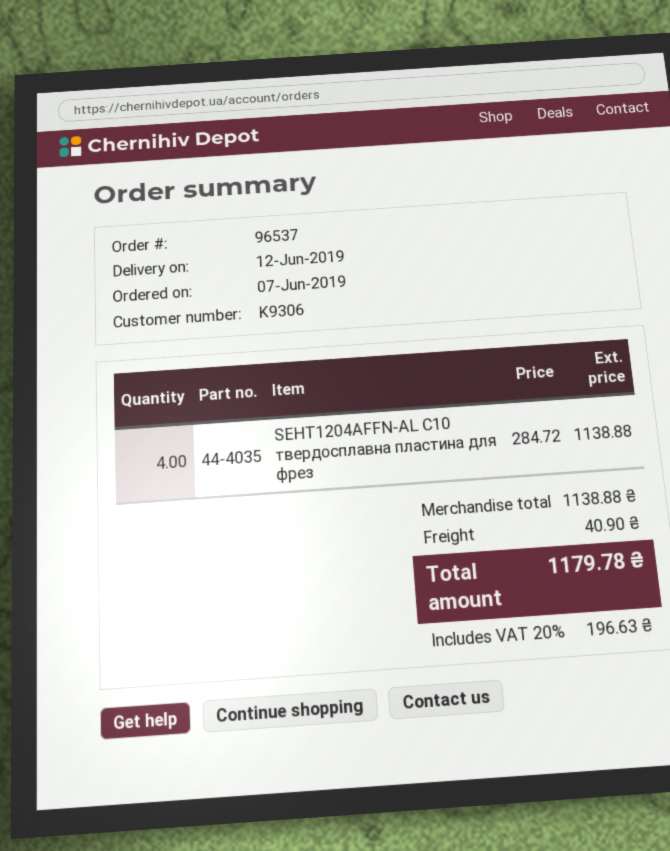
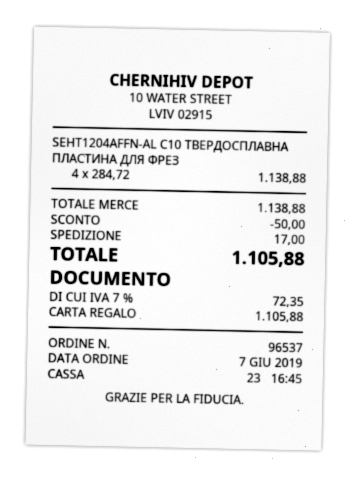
discount: none -> 50.00
shipping: 40.90 -> 17.00
tax: 20% = 196.63 -> 7% = 72.35
total: 1179.78 -> 1105.88

